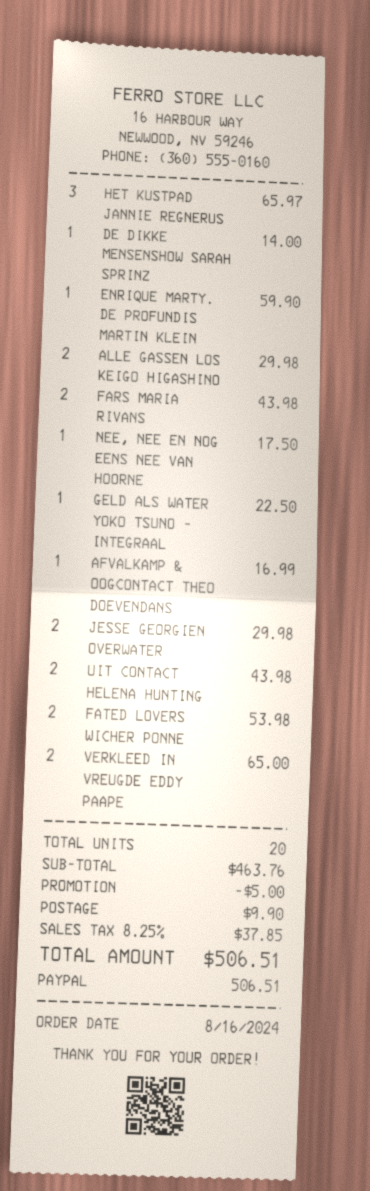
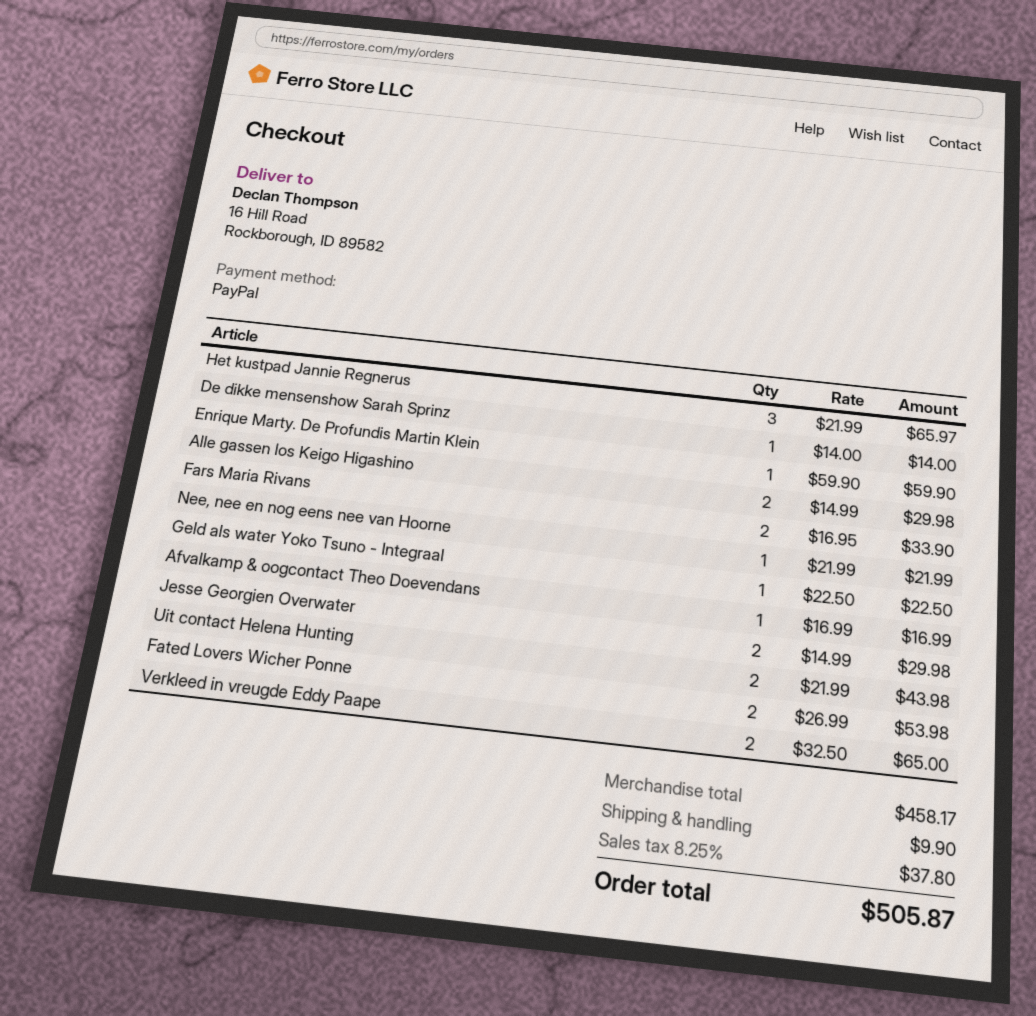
FARS MARIA RIVANS: 2 for 43.98 -> 2 for 33.90
NEE, NEE EN NOG EENS NEE VAN HOORNE: 1 for 17.50 -> 1 for 21.99
subtotal: 463.76 -> 458.17
discount: 5.00 -> none
tax: 8.25% = 37.85 -> 8.25% = 37.80
total: 506.51 -> 505.87

